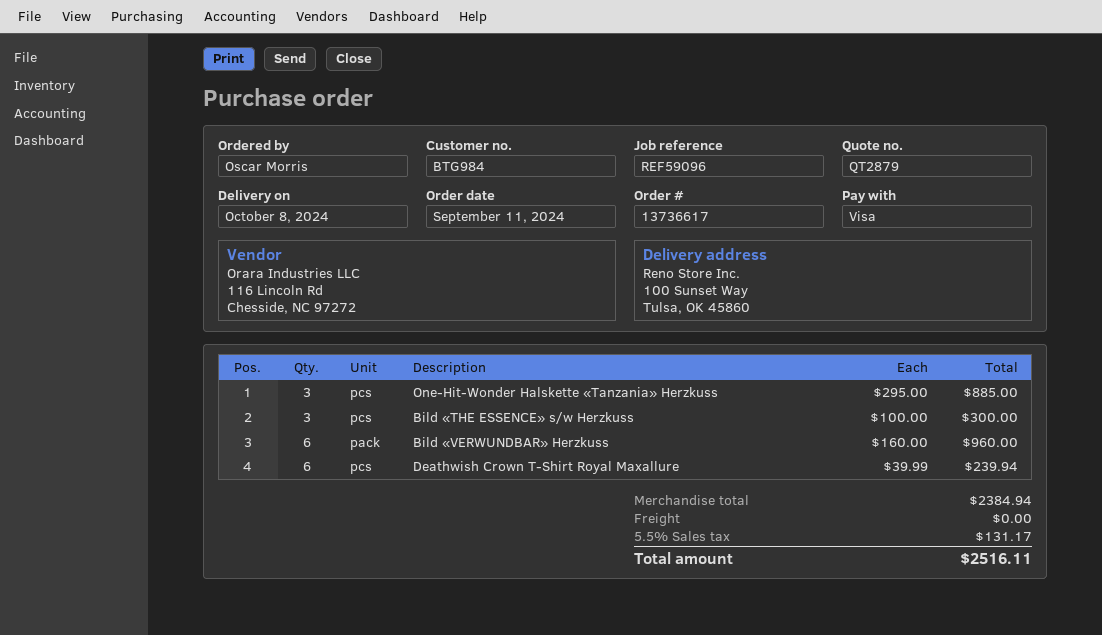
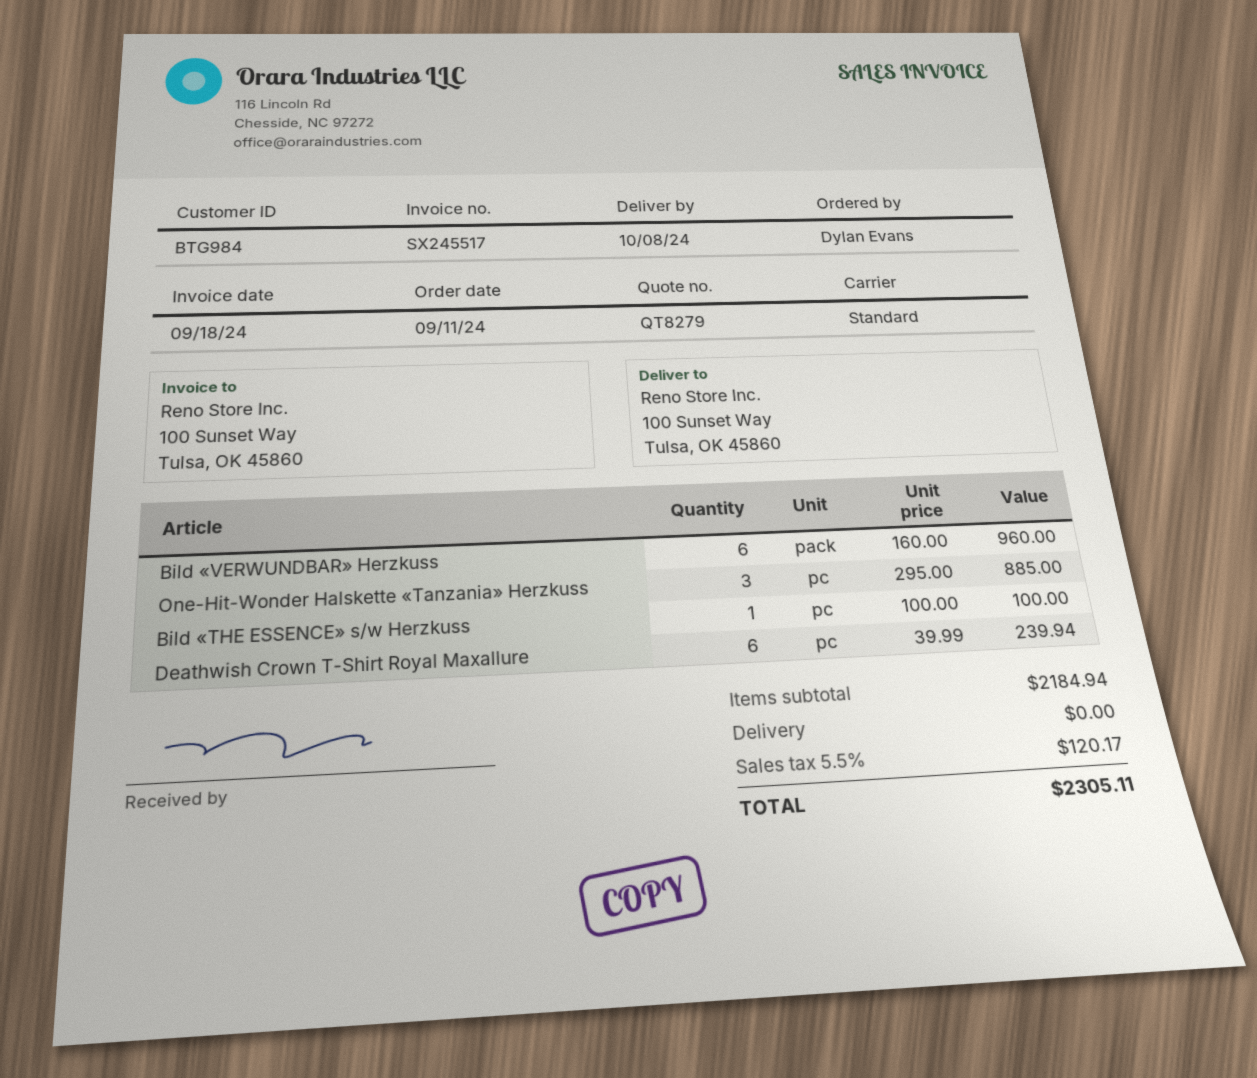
quote number: QT2879 -> QT8279
ordered by: Oscar Morris -> Dylan Evans
Bild «THE ESSENCE» s/w Herzkuss: 3 x 100.00 = 300.00 -> 1 x 100.00 = 100.00
subtotal: 2384.94 -> 2184.94
tax: 5.5% = 131.17 -> 5.5% = 120.17
total: 2516.11 -> 2305.11

